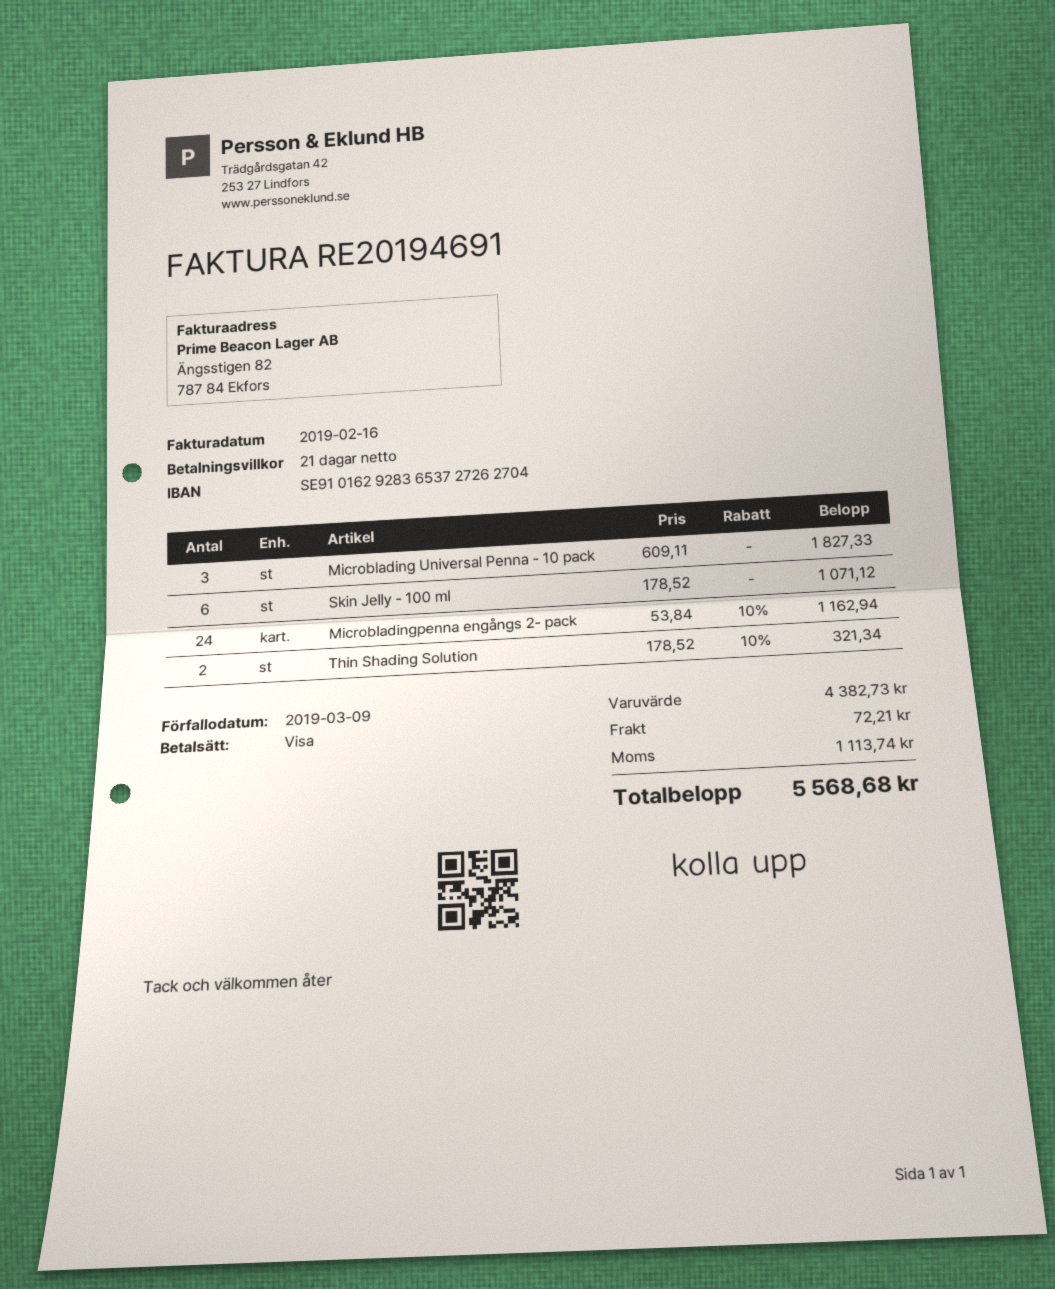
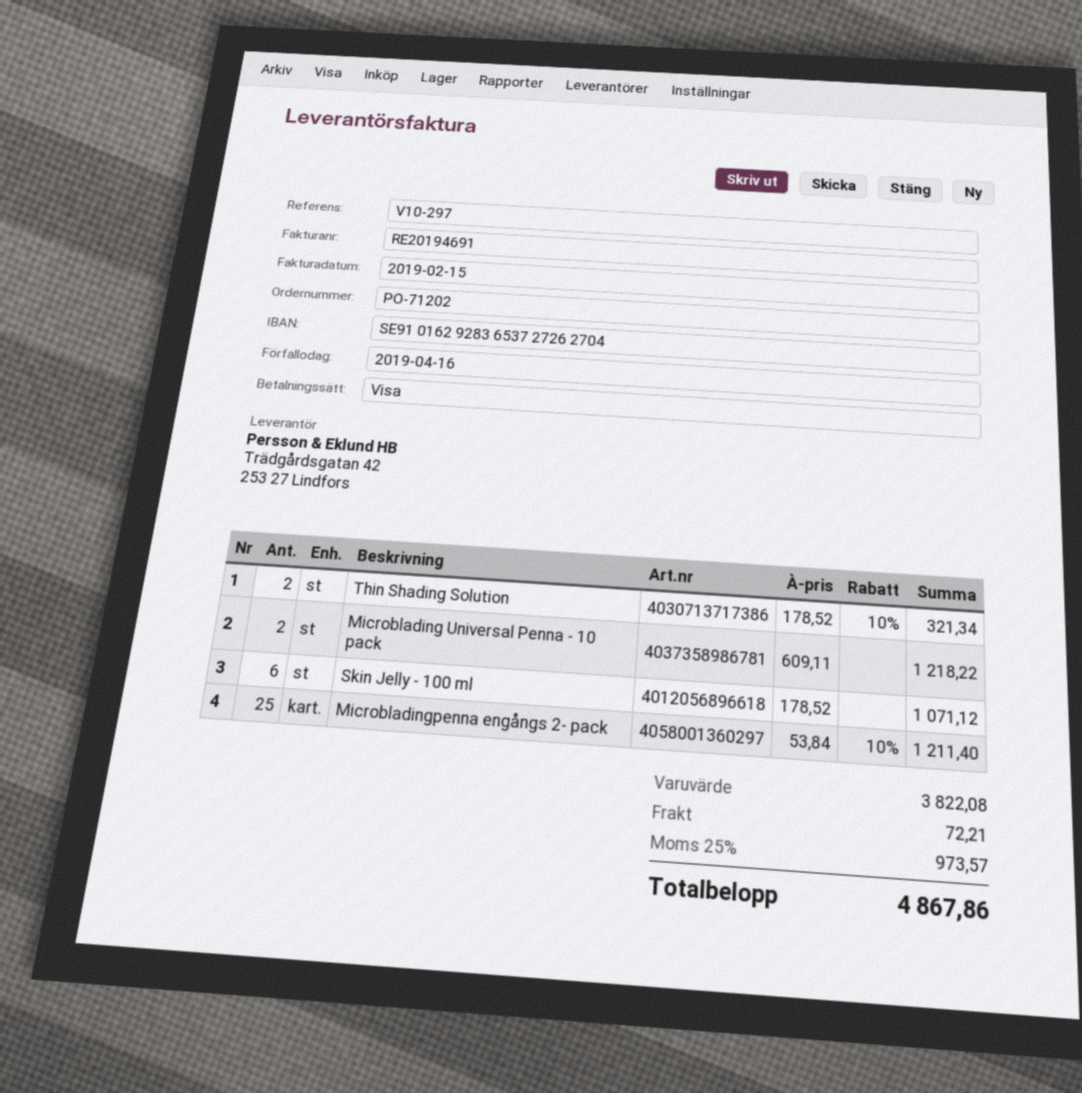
invoice date: 2019-02-16 -> 2019-02-15
due date: 2019-03-09 -> 2019-04-16
Microblading Universal Penna - 10 pack: 3 x 609.11 = 1827.33 -> 2 x 609.11 = 1218.22
Microbladingpenna engångs 2- pack: 24 x 53.84 - 10% = 1162.94 -> 25 x 53.84 - 10% = 1211.40
subtotal: 4382.73 -> 3822.08
tax: 1113.74 -> 973.57
total: 5568.68 -> 4867.86

